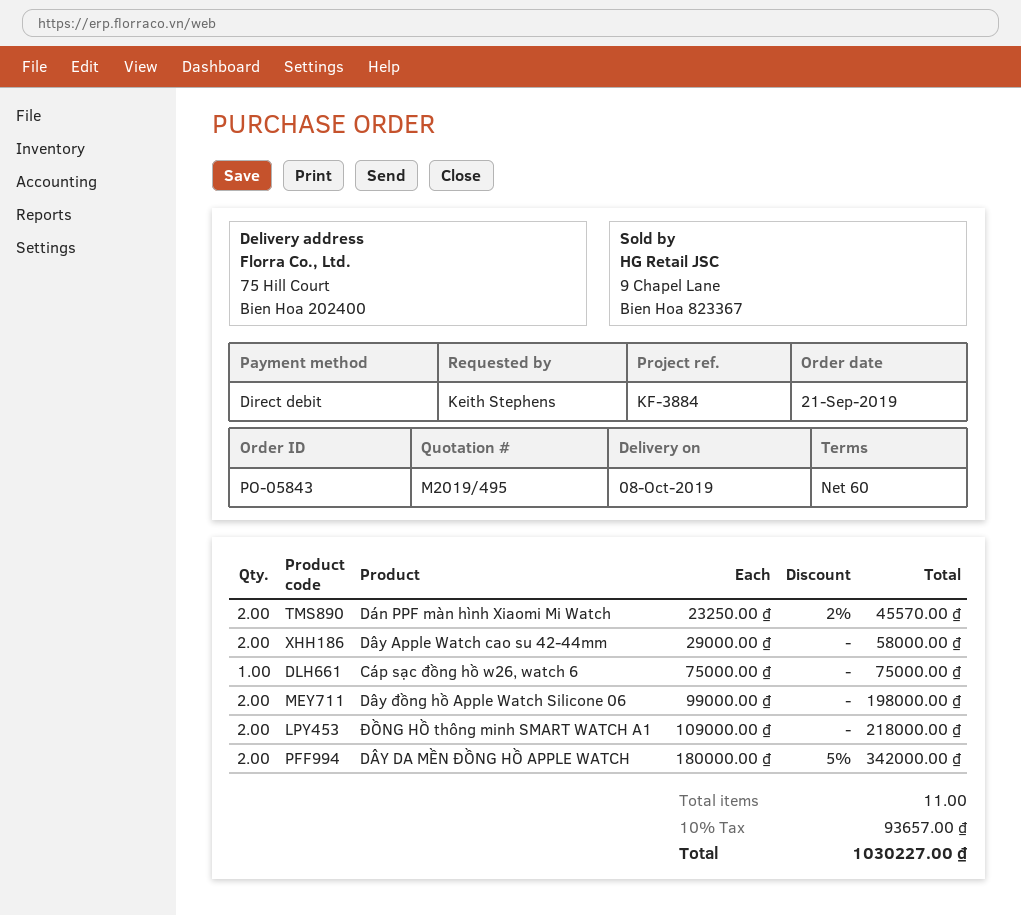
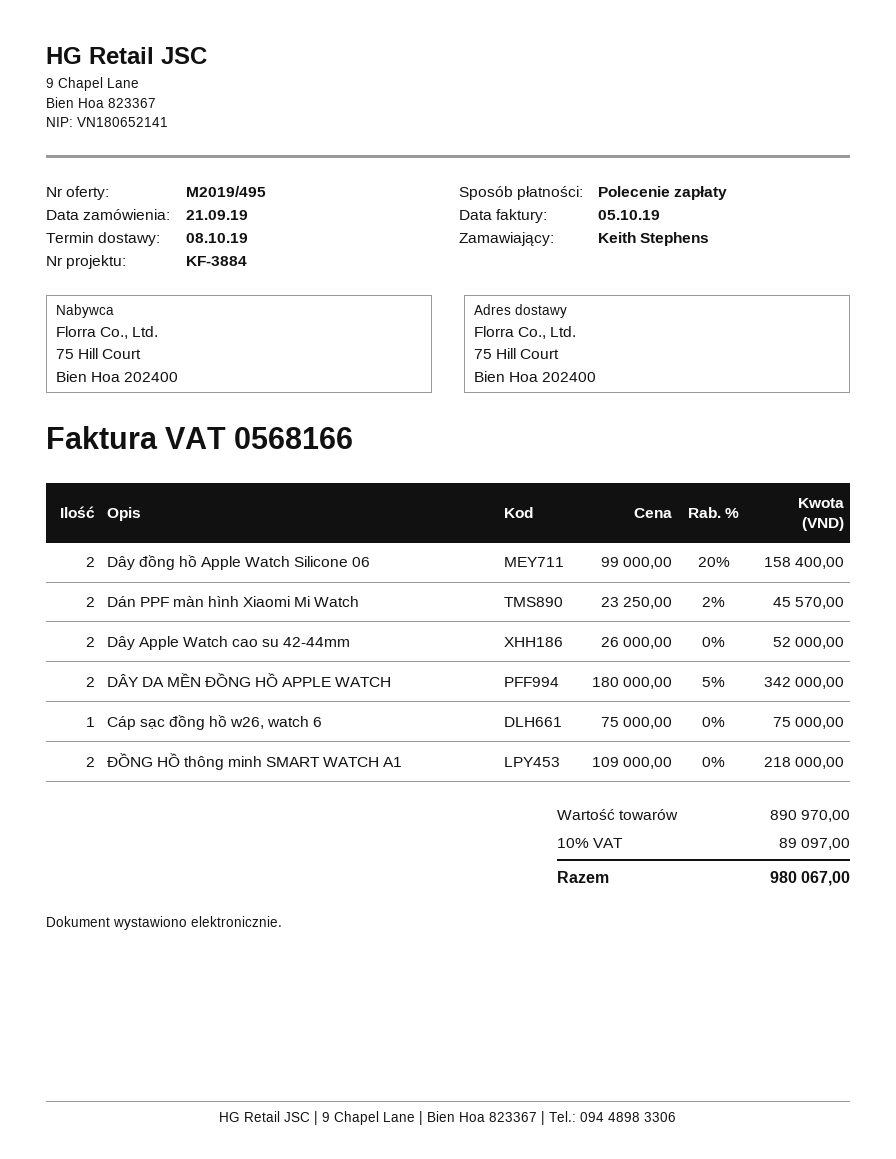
Dây Apple Watch cao su 42-44mm: 2 x 29000.00 = 58000.00 -> 2 x 26000.00 = 52000.00
Dây đồng hồ Apple Watch Silicone 06: 2 x 99000.00 = 198000.00 -> 2 x 99000.00 - 20% = 158400.00
tax: 10% = 93657.00 -> 10% = 89097.00
total: 1030227.00 -> 980067.00

